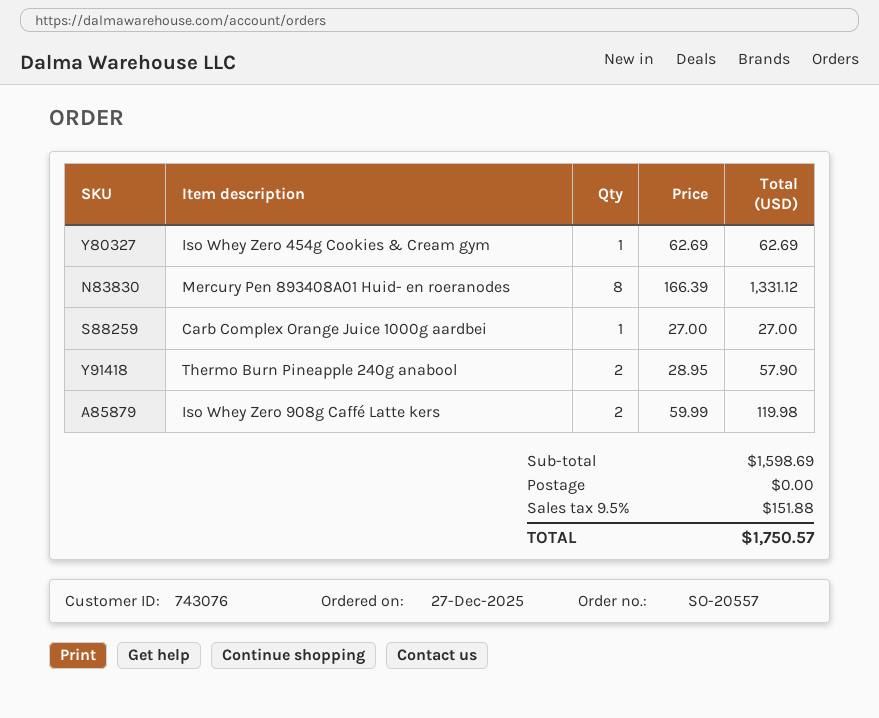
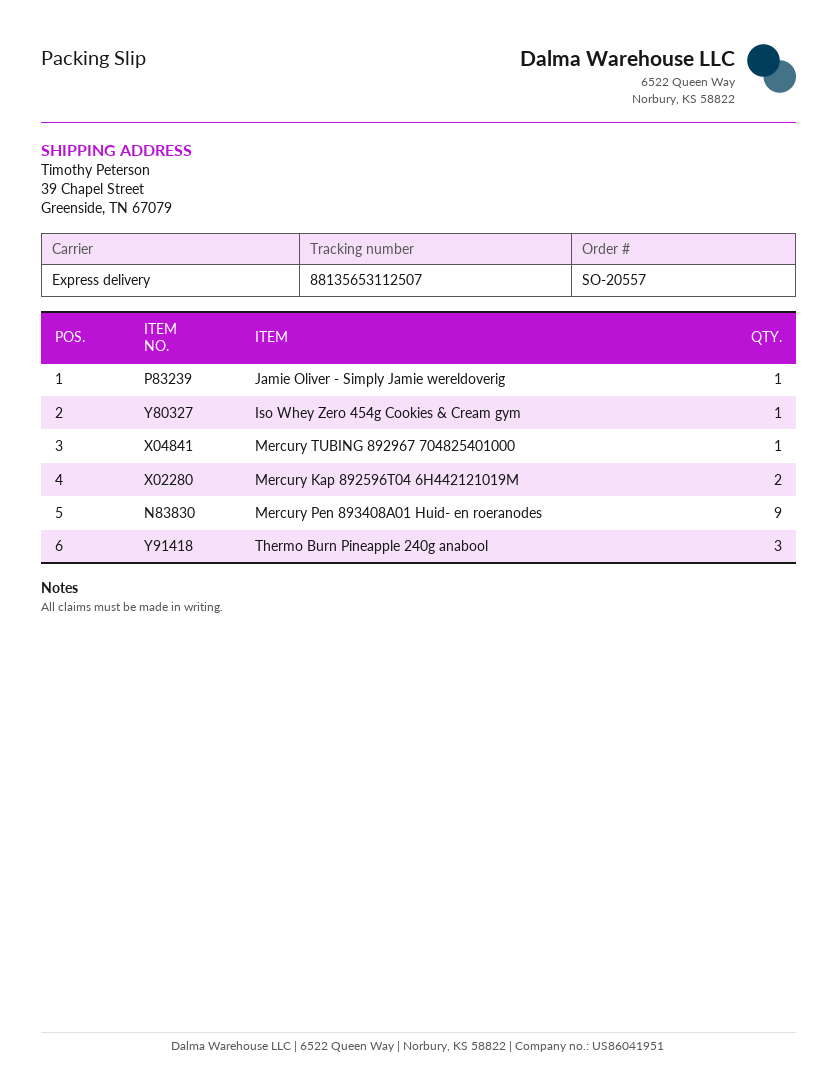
Mercury Pen 893408A01 Huid- en roeranodes: 8 -> 9
Carb Complex Orange Juice 1000g aardbei: 1 -> none
Thermo Burn Pineapple 240g anabool: 2 -> 3
Iso Whey Zero 908g Caffé Latte kers: 2 -> none
Jamie Oliver - Simply Jamie wereldoverig: none -> 1
Mercury TUBING 892967 704825401000: none -> 1
Mercury Kap 892596T04 6H442121019M: none -> 2

